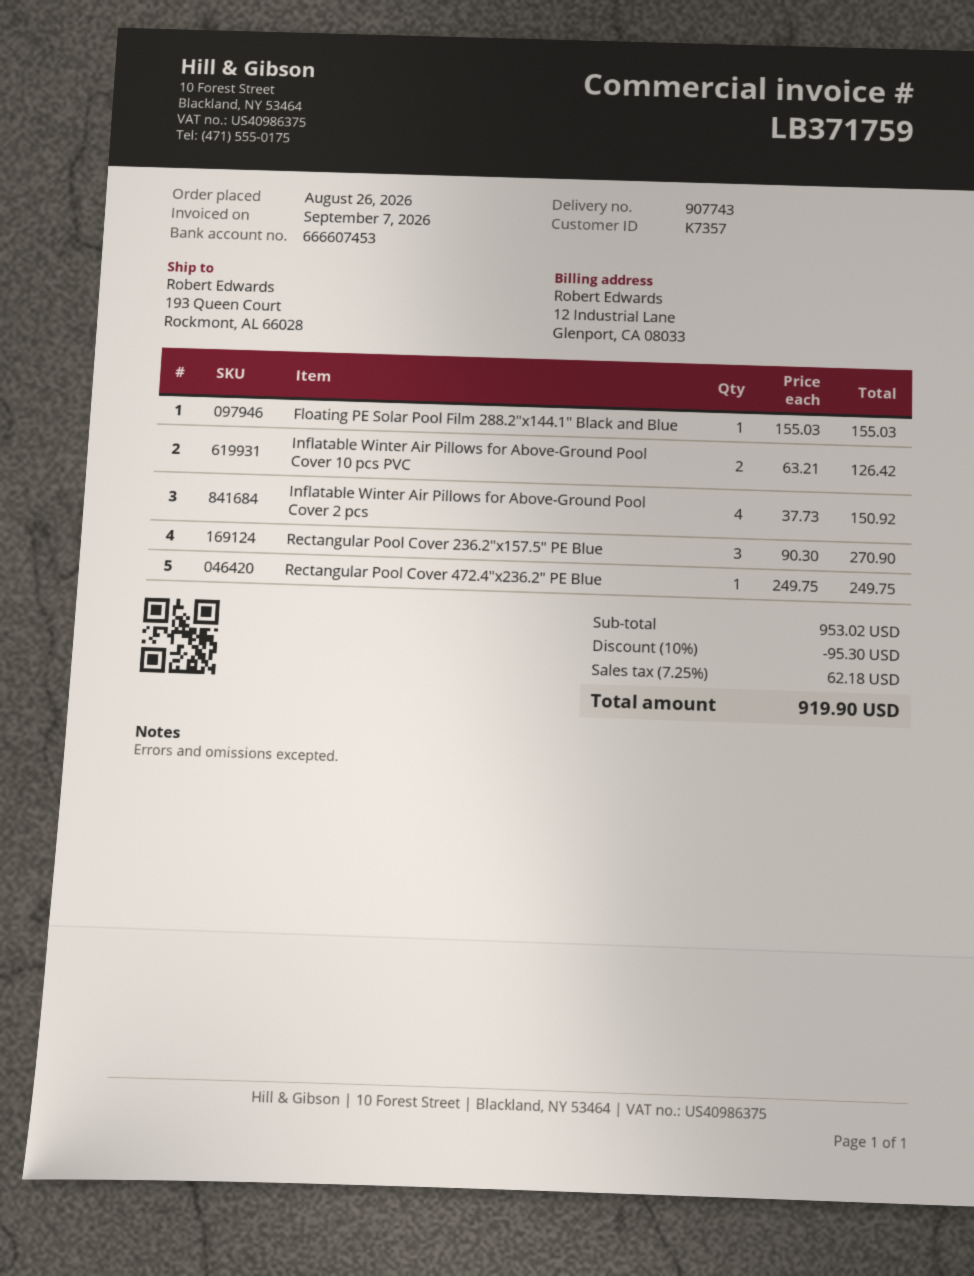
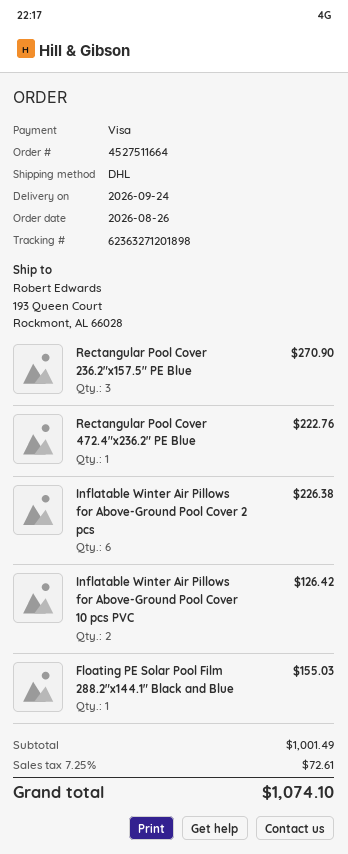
Inflatable Winter Air Pillows for Above-Ground Pool Cover 2 pcs: 4 for 150.92 -> 6 for 226.38
Rectangular Pool Cover 472.4″x236.2″ PE Blue: 1 for 249.75 -> 1 for 222.76
subtotal: 953.02 -> 1001.49
discount: 10% = 95.30 -> none
tax: 7.25% = 62.18 -> 7.25% = 72.61
total: 919.90 -> 1074.10

